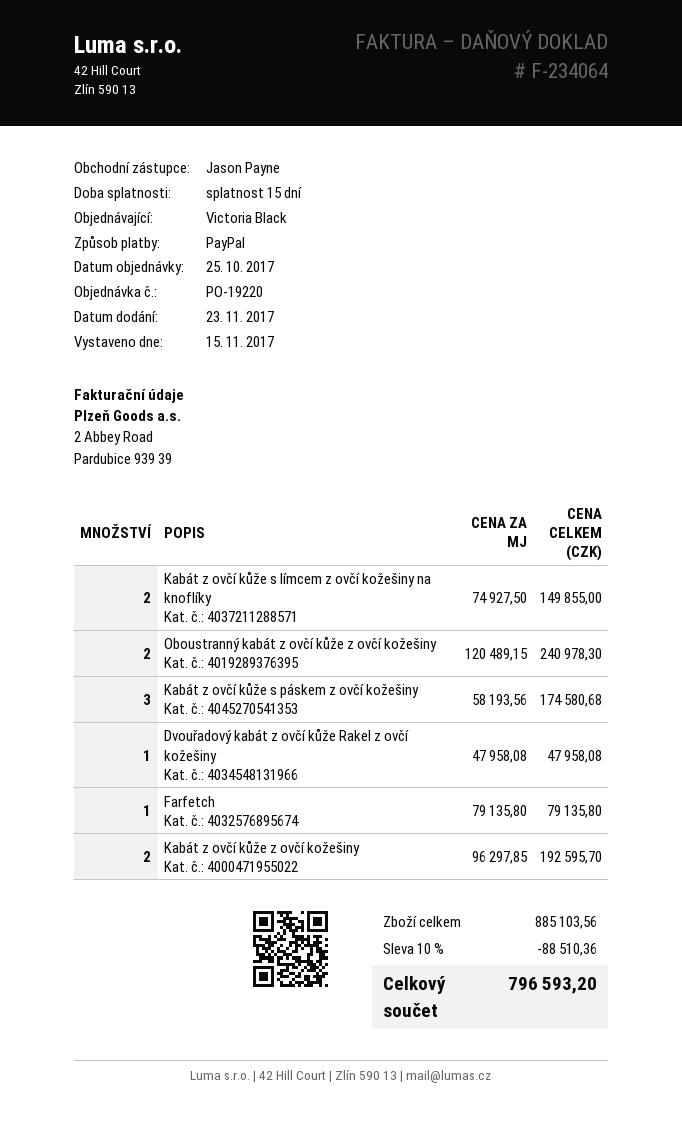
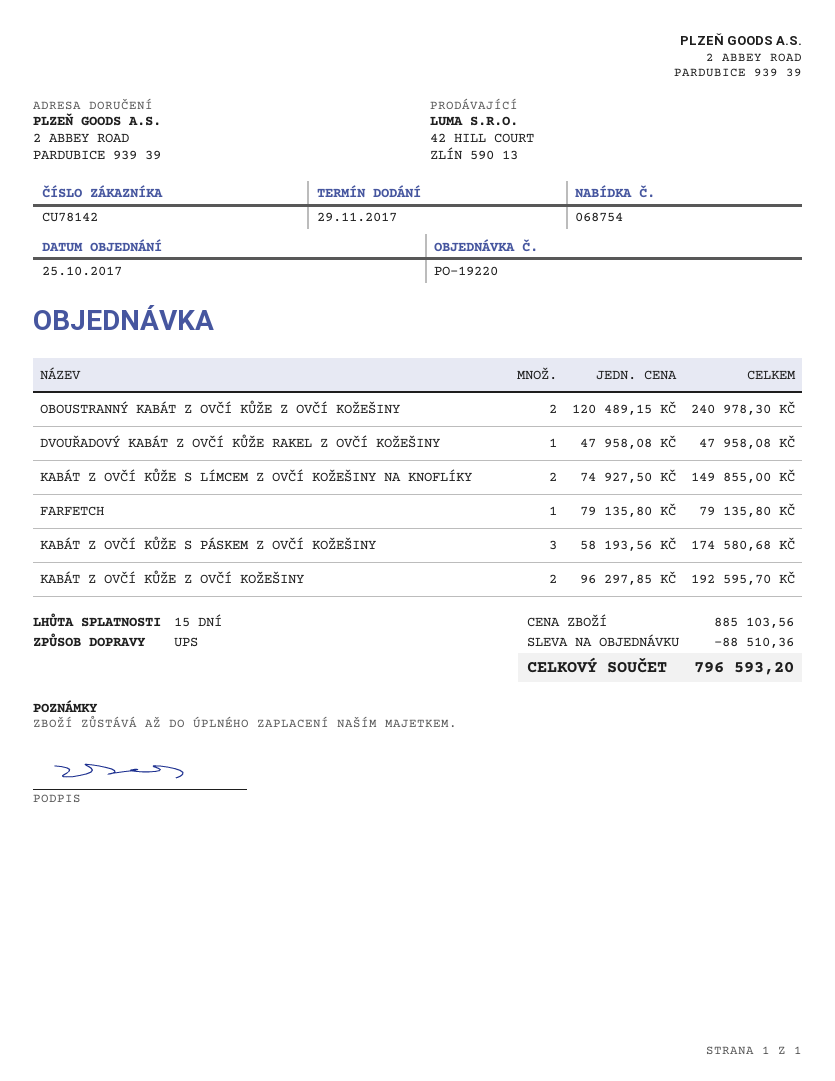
delivery date: 2017-11-23 -> 2017-11-29

